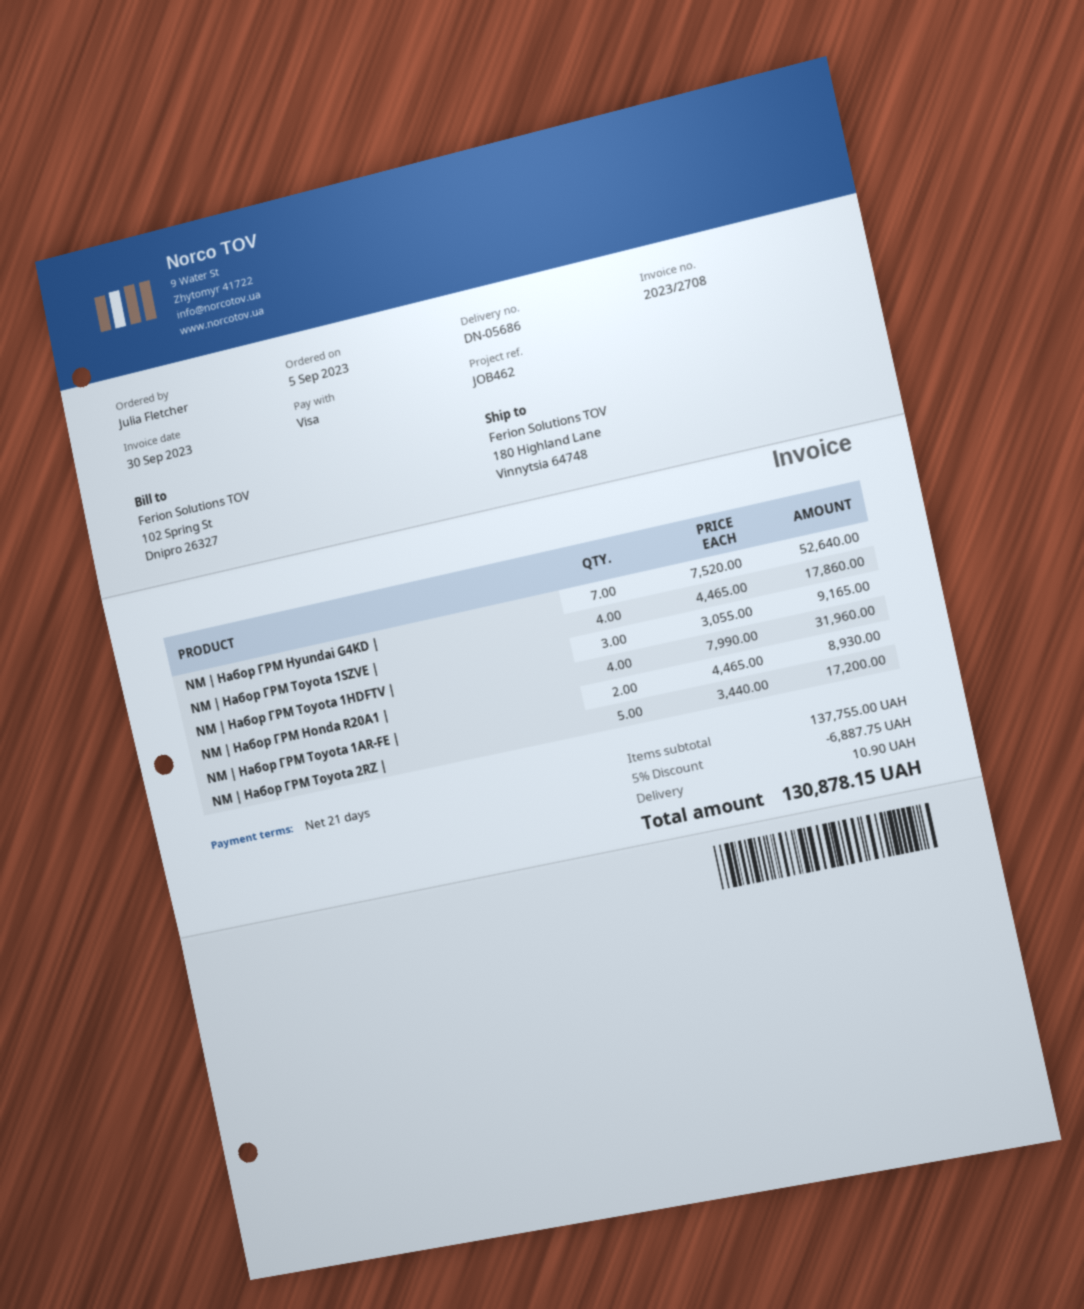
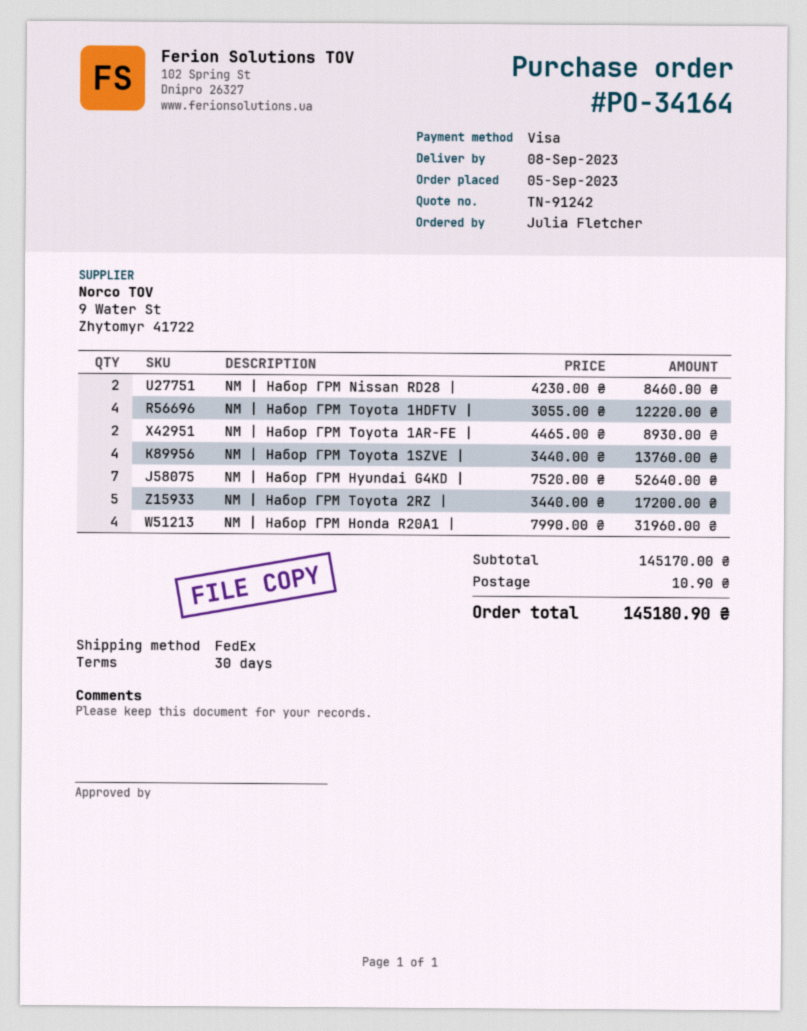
payment terms: 21 days -> 30 days
NM | Набор ГРМ Toyota 1SZVE |: 4 x 4465.00 = 17860.00 -> 4 x 3440.00 = 13760.00
NM | Набор ГРМ Toyota 1HDFTV |: 3 x 3055.00 = 9165.00 -> 4 x 3055.00 = 12220.00
NM | Набор ГРМ Nissan RD28 |: none -> 2 x 4230.00 = 8460.00
subtotal: 137755.00 -> 145170.00
discount: 5% = 6887.75 -> none
total: 130878.15 -> 145180.90

